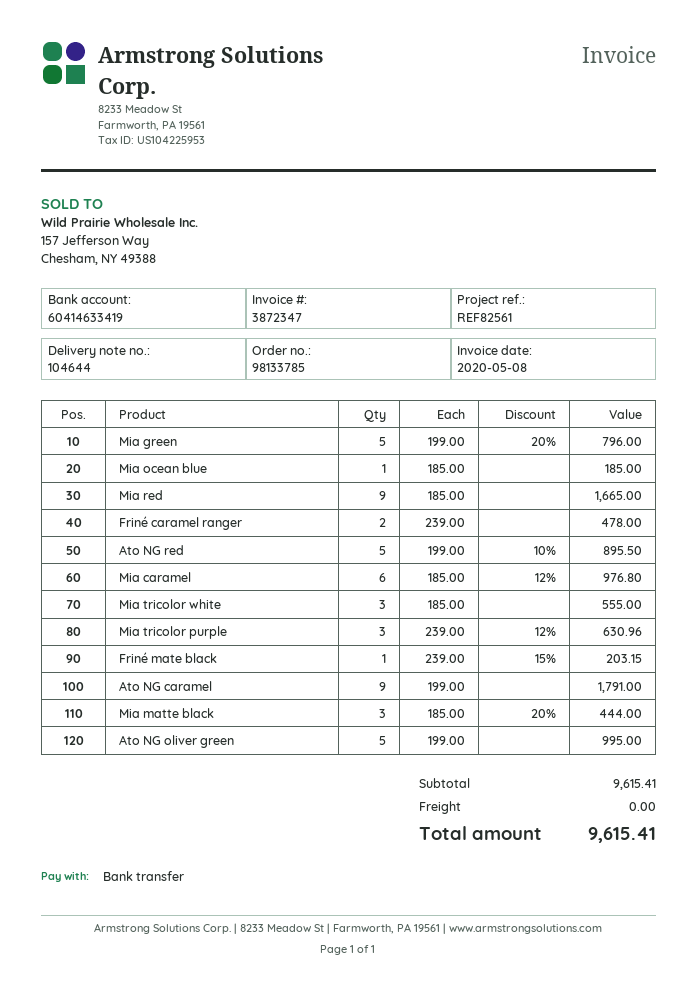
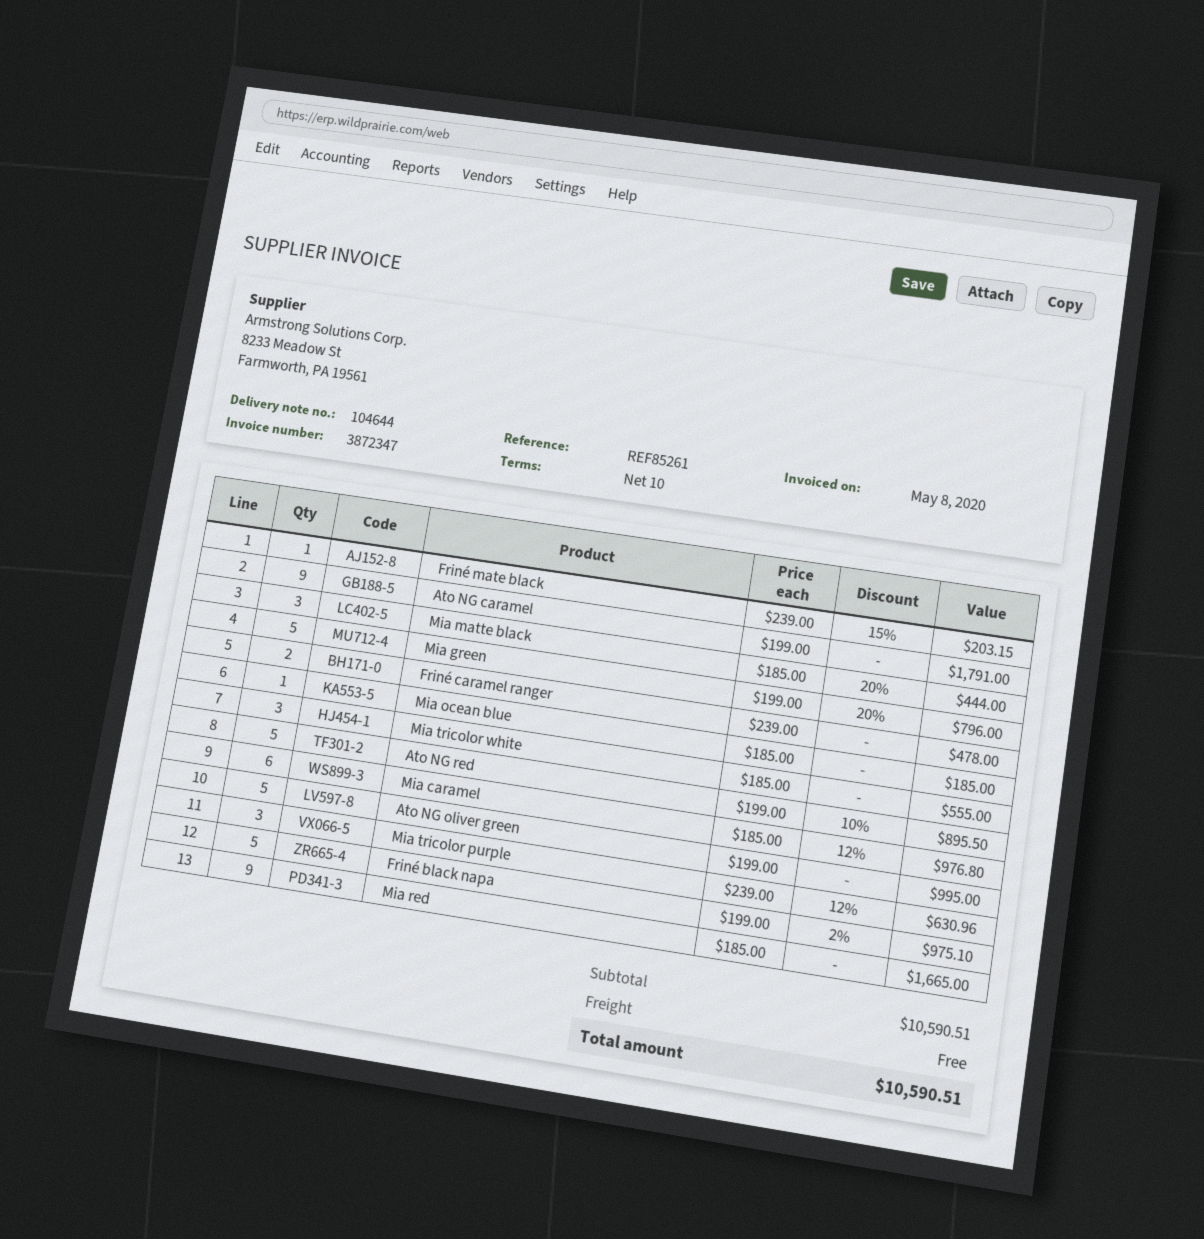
reference: REF82561 -> REF85261
Friné black napa: none -> 5 x 199.00 - 2% = 975.10
subtotal: 9615.41 -> 10590.51
total: 9615.41 -> 10590.51

